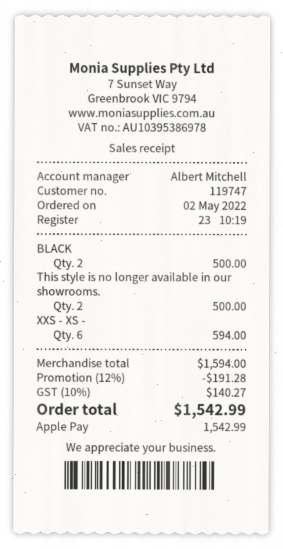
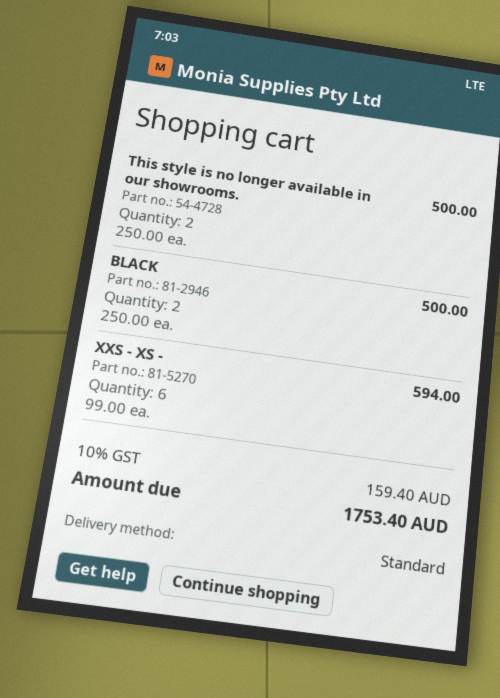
discount: 12% = 191.28 -> none
tax: 10% = 140.27 -> 10% = 159.40
total: 1542.99 -> 1753.40

